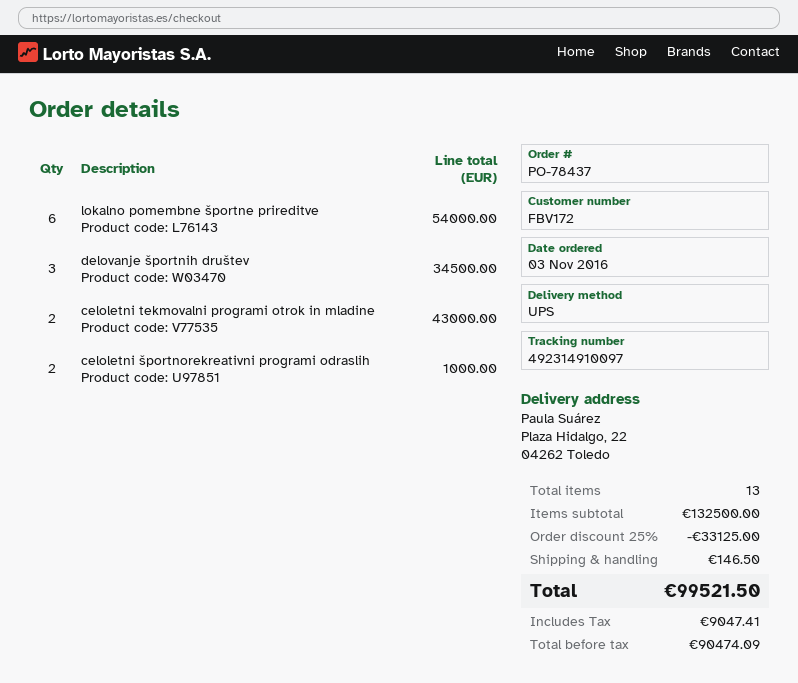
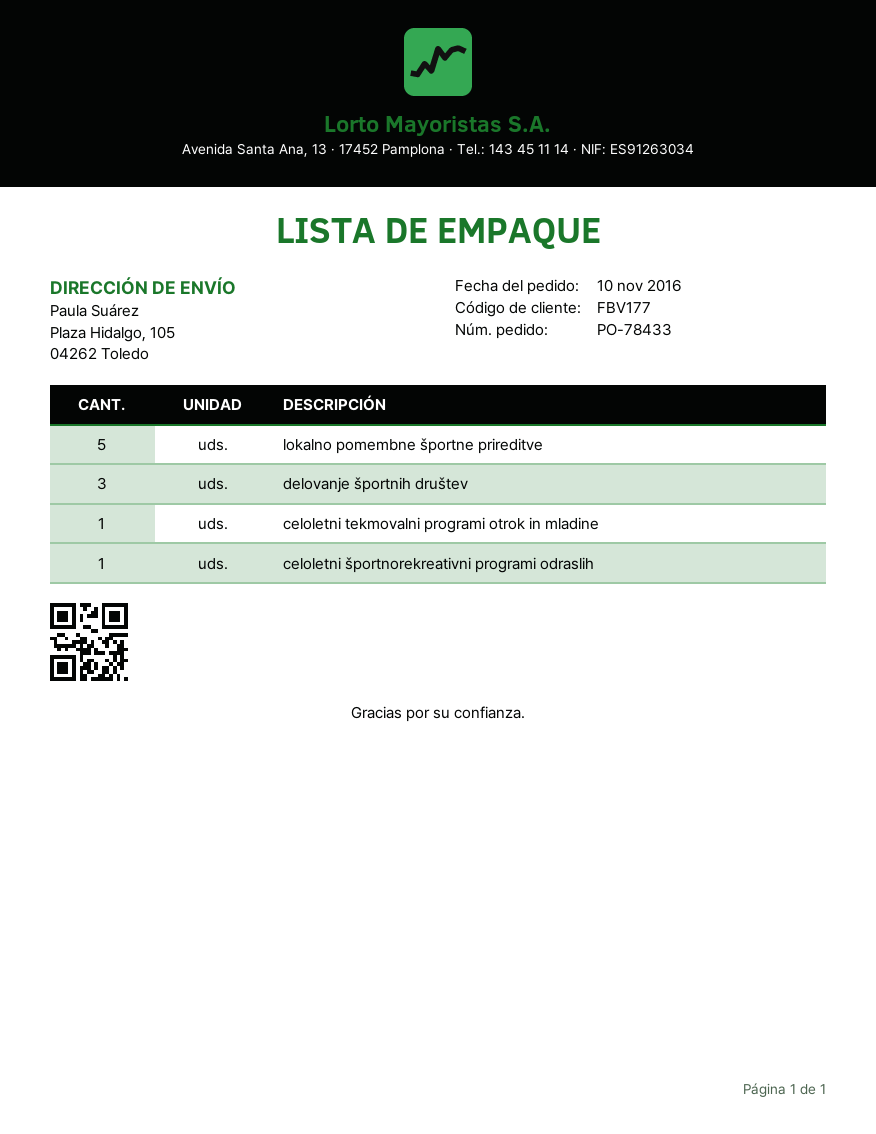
order number: PO-78437 -> PO-78433
order date: 2016-11-03 -> 2016-11-10
customer number: FBV172 -> FBV177
ship to: Plaza Hidalgo, 22, 04262 Toledo -> Plaza Hidalgo, 105, 04262 Toledo
lokalno pomembne športne prireditve: 6 -> 5
celoletni tekmovalni programi otrok in mladine: 2 -> 1
celoletni športnorekreativni programi odraslih: 2 -> 1

